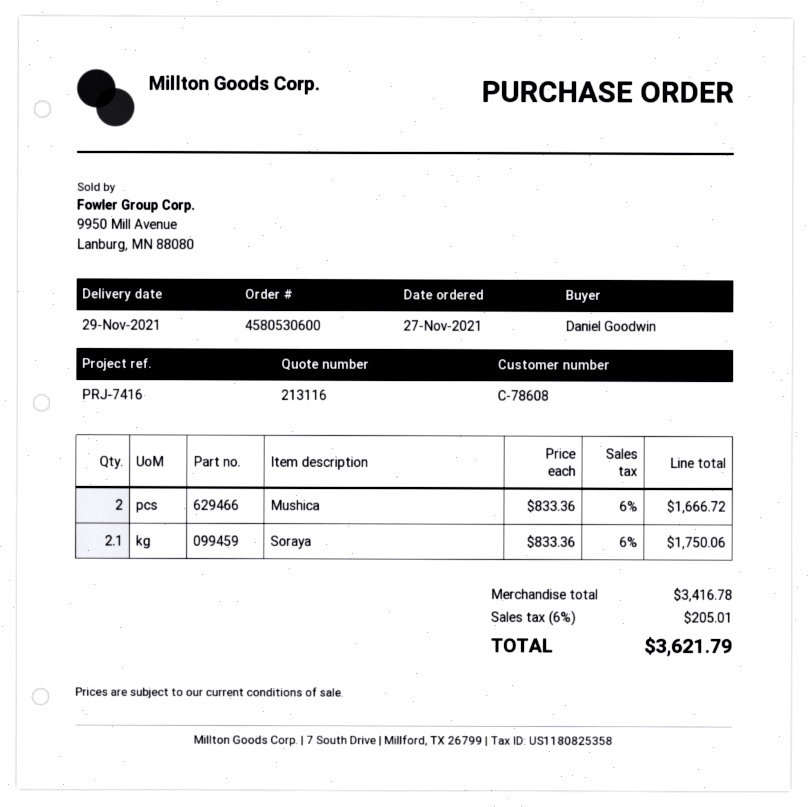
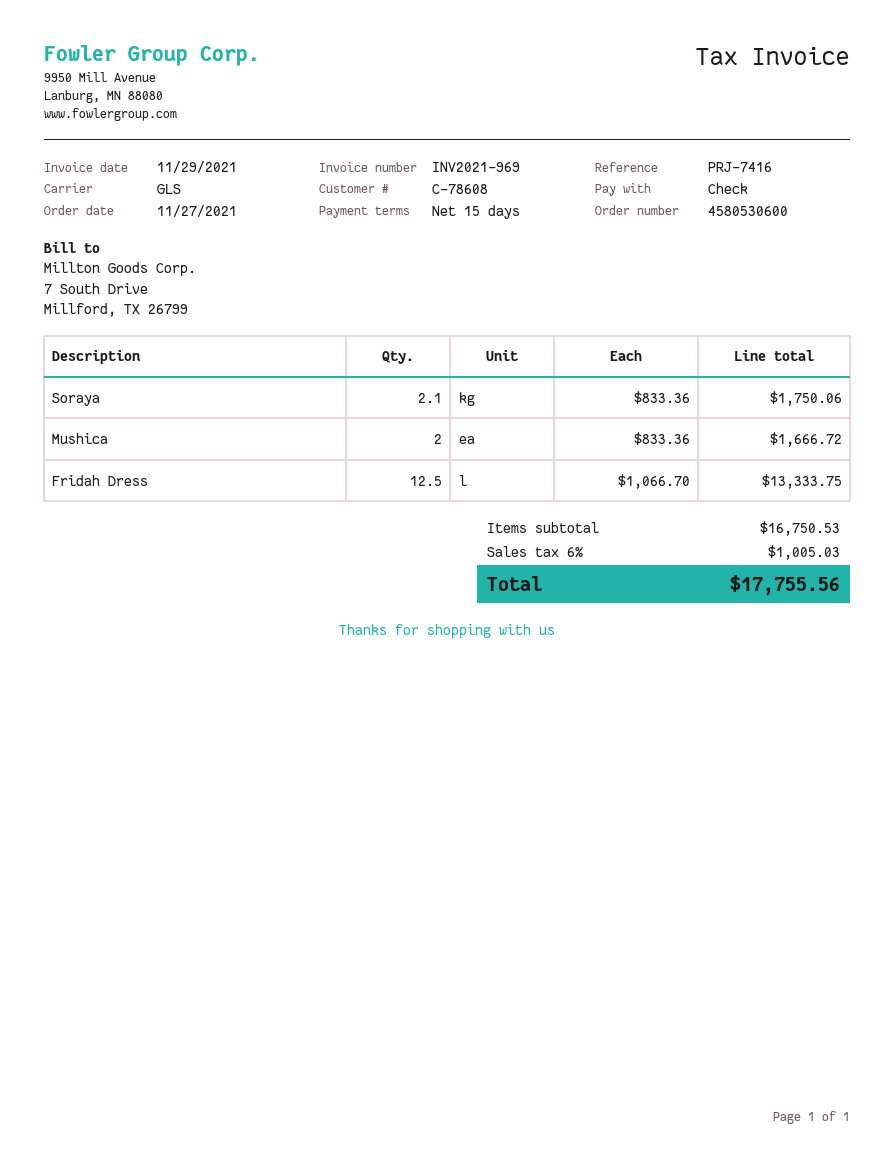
Fridah Dress: none -> 12.5 x 1066.70 = 13333.75
subtotal: 3416.78 -> 16750.53
tax: 6% = 205.01 -> 6% = 1005.03
total: 3621.79 -> 17755.56

